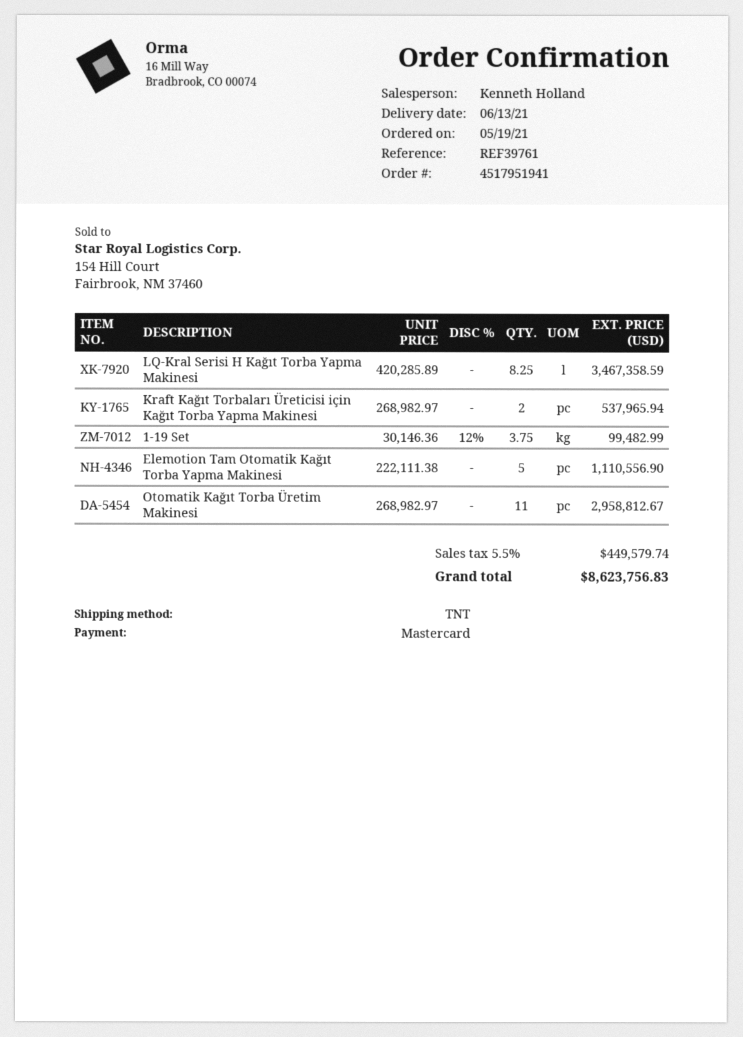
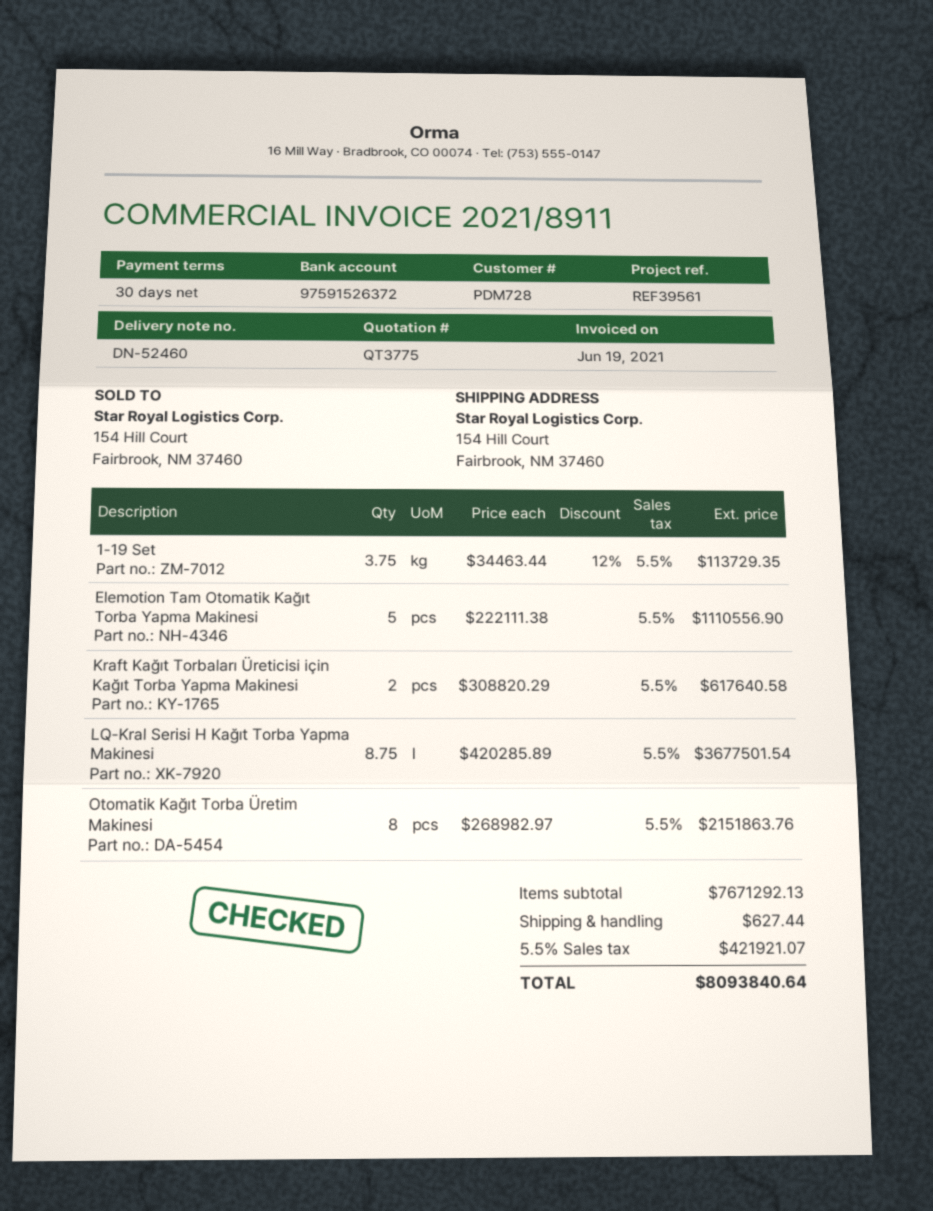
reference: REF39761 -> REF39561
LQ-Kral Serisi H Kağıt Torba Yapma Makinesi: 8.25 x 420285.89 = 3467358.59 -> 8.75 x 420285.89 = 3677501.54
Kraft Kağıt Torbaları Üreticisi için Kağıt Torba Yapma Makinesi: 2 x 268982.97 = 537965.94 -> 2 x 308820.29 = 617640.58
1-19 Set: 3.75 x 30146.36 - 12% = 99482.99 -> 3.75 x 34463.44 - 12% = 113729.35
Otomatik Kağıt Torba Üretim Makinesi: 11 x 268982.97 = 2958812.67 -> 8 x 268982.97 = 2151863.76
shipping: none -> 627.44
tax: 5.5% = 449579.74 -> 5.5% = 421921.07
total: 8623756.83 -> 8093840.64

